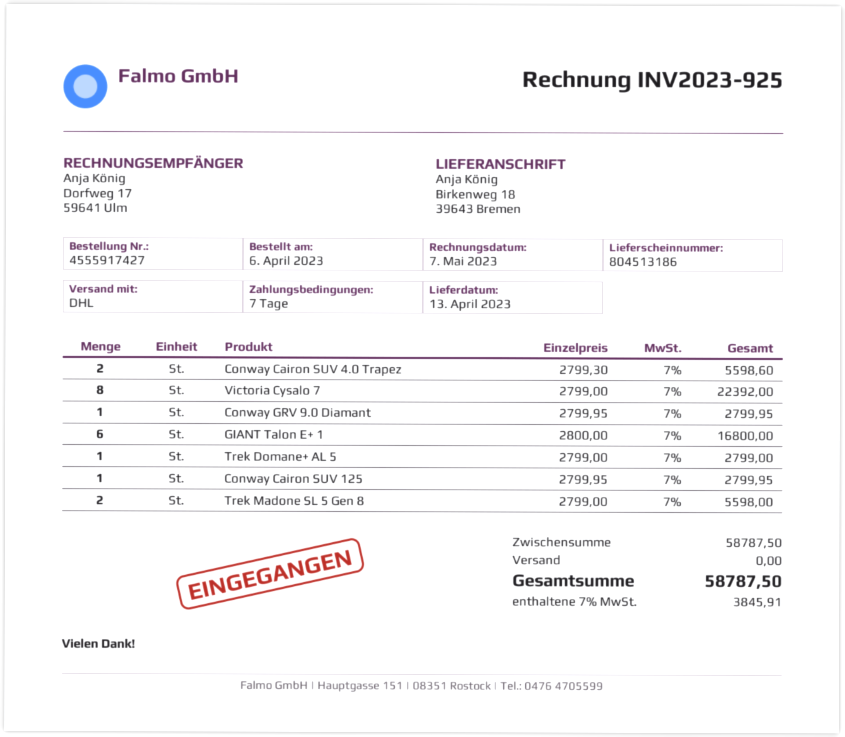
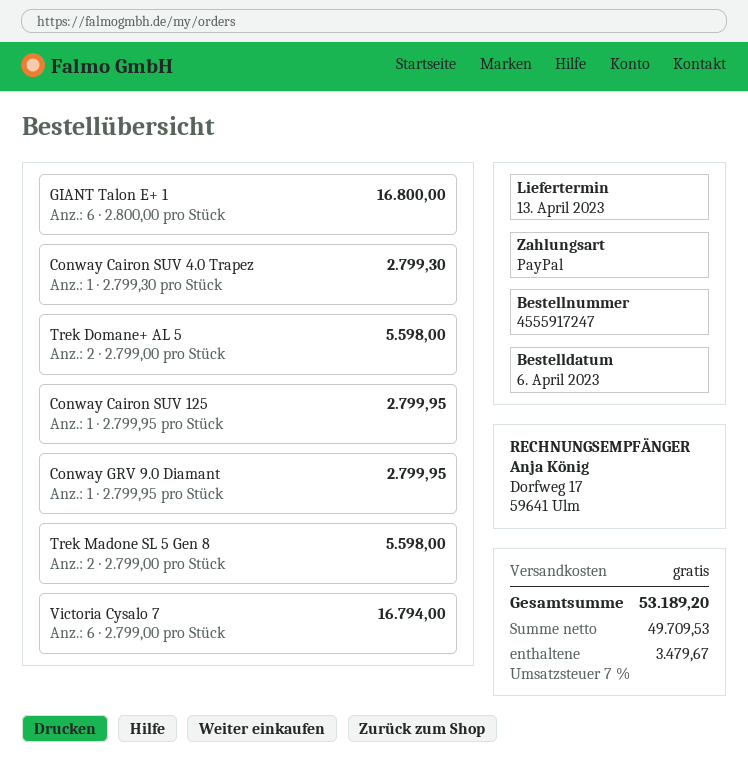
order number: 4555917427 -> 4555917247
Conway Cairon SUV 4.0 Trapez: 2 x 2799.30 = 5598.60 -> 1 x 2799.30 = 2799.30
Victoria Cysalo 7: 8 x 2799.00 = 22392.00 -> 6 x 2799.00 = 16794.00
Trek Domane+ AL 5: 1 x 2799.00 = 2799.00 -> 2 x 2799.00 = 5598.00
tax: 7% = 3845.91 -> 7% = 3479.67
total: 58787.50 -> 53189.20

